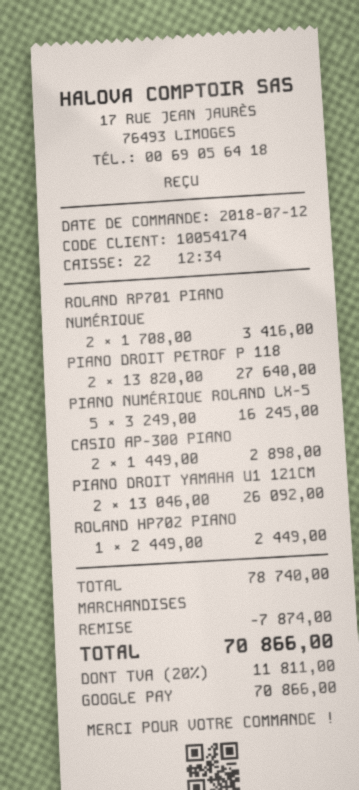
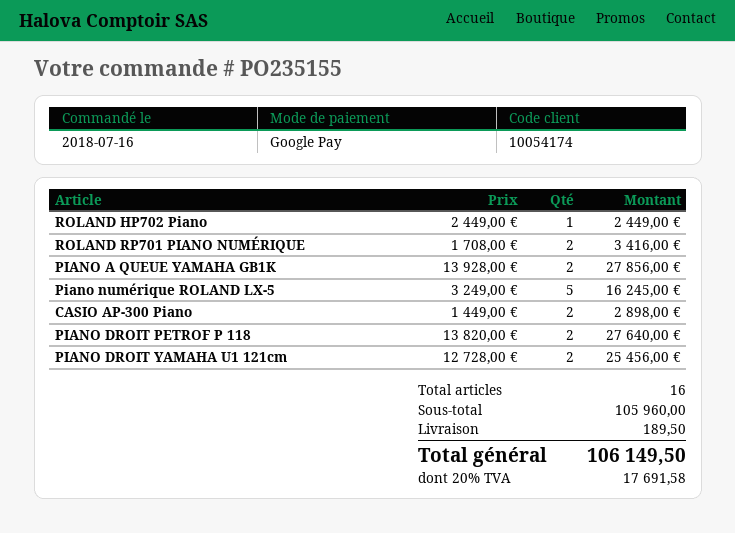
order date: 2018-07-12 -> 2018-07-16
PIANO DROIT YAMAHA U1 121CM: 2 x 13046.00 = 26092.00 -> 2 x 12728.00 = 25456.00
PIANO A QUEUE YAMAHA GB1K: none -> 2 x 13928.00 = 27856.00
subtotal: 78740.00 -> 105960.00
discount: 7874.00 -> none
shipping: none -> 189.50
tax: 20% = 11811.00 -> 20% = 17691.58
total: 70866.00 -> 106149.50

